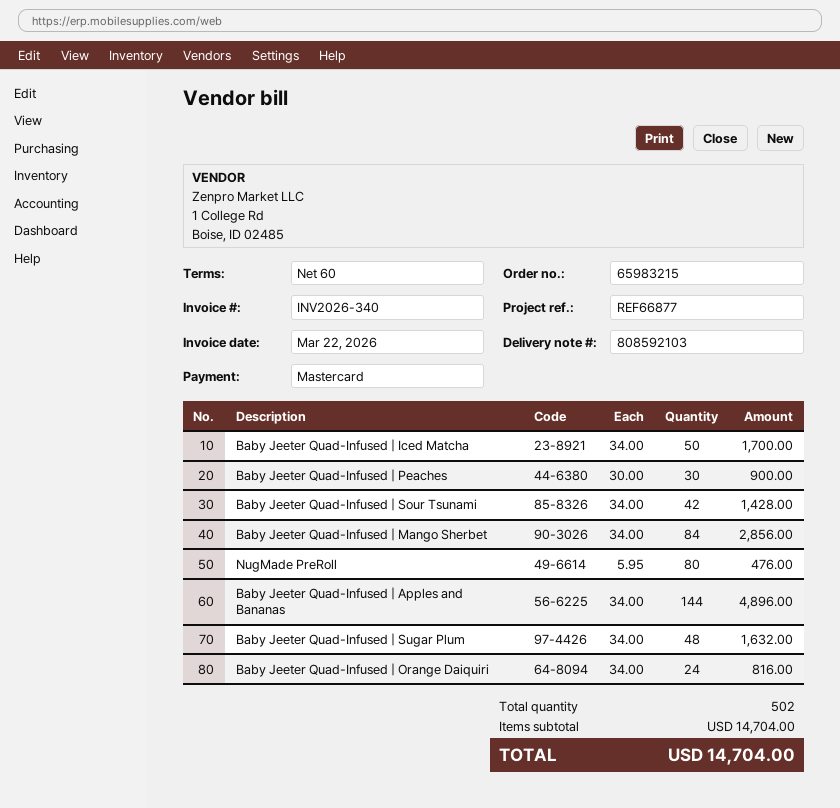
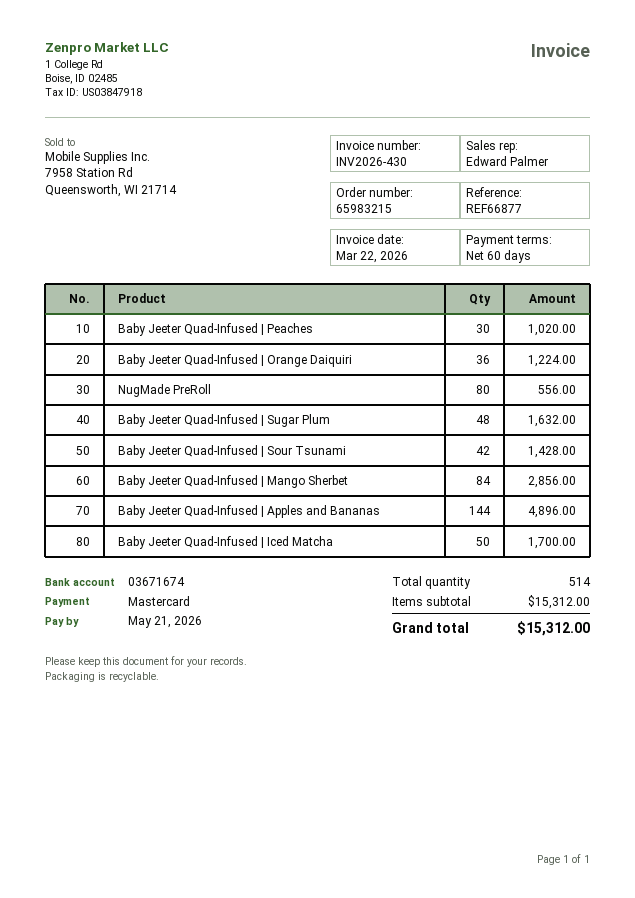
invoice number: INV2026-340 -> INV2026-430
Baby Jeeter Quad-Infused | Peaches: 30 for 900.00 -> 30 for 1020.00
NugMade PreRoll: 80 for 476.00 -> 80 for 556.00
Baby Jeeter Quad-Infused | Orange Daiquiri: 24 for 816.00 -> 36 for 1224.00
total quantity: 502 -> 514
subtotal: 14704.00 -> 15312.00
total: 14704.00 -> 15312.00

